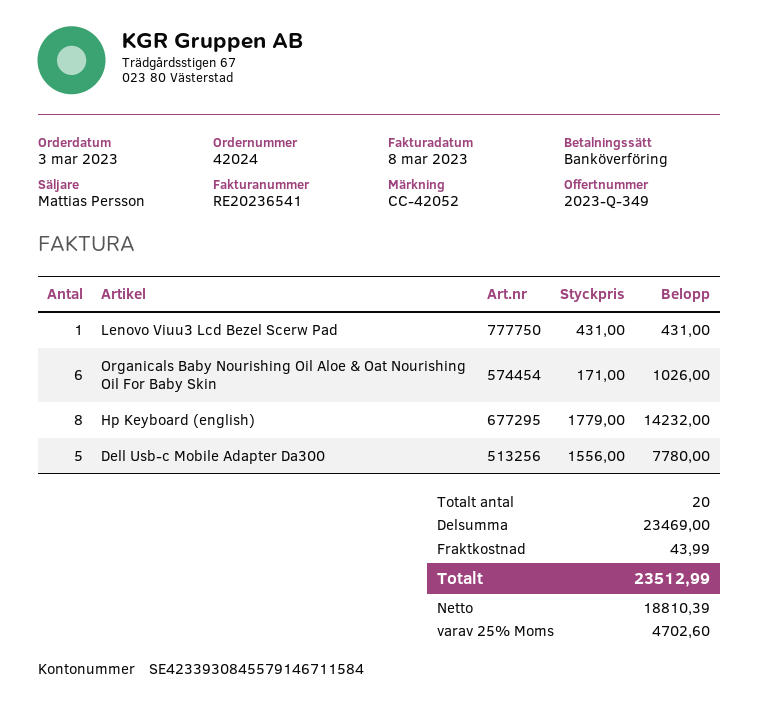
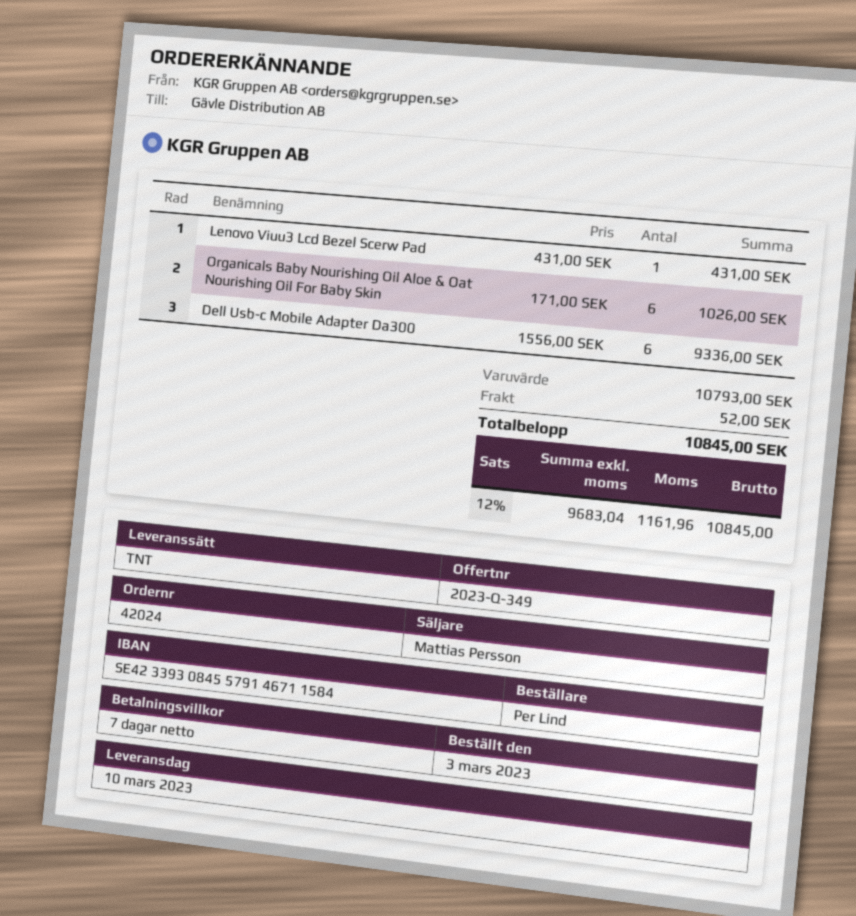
Hp Keyboard (english): 8 x 1779.00 = 14232.00 -> none
Dell Usb-c Mobile Adapter Da300: 5 x 1556.00 = 7780.00 -> 6 x 1556.00 = 9336.00
subtotal: 23469.00 -> 10793.00
shipping: 43.99 -> 52.00
net: 18810.39 -> 9683.04
tax: 25% = 4702.60 -> 12% = 1161.96
total: 23512.99 -> 10845.00

